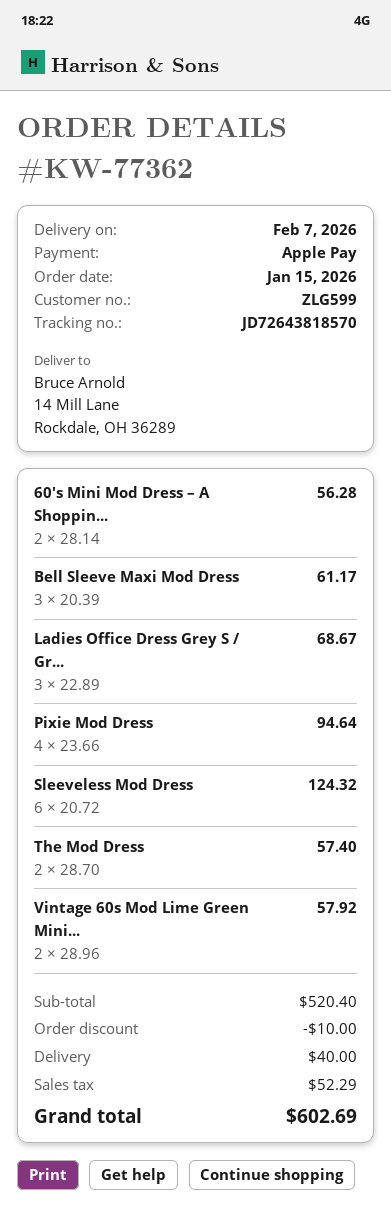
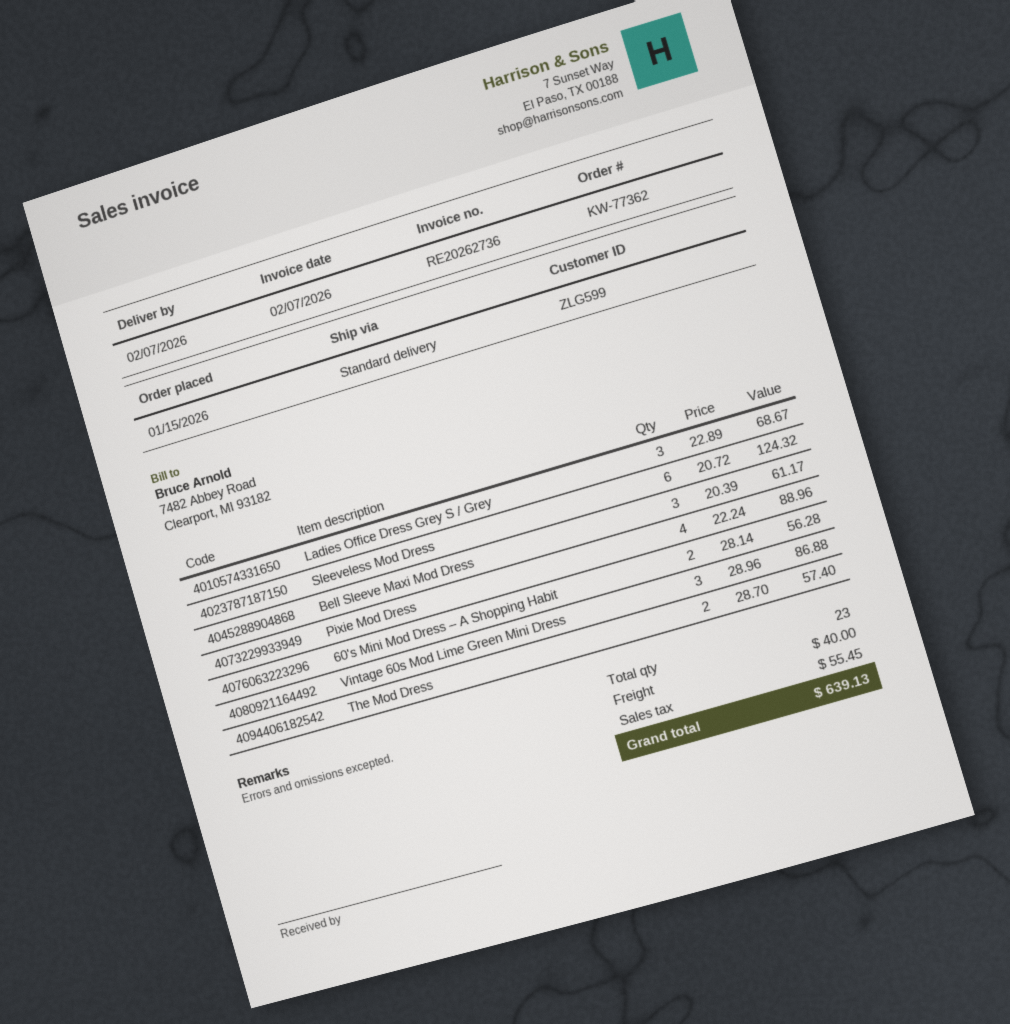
Pixie Mod Dress: 4 x 23.66 = 94.64 -> 4 x 22.24 = 88.96
Vintage 60s Mod Lime Green Mini...: 2 x 28.96 = 57.92 -> 3 x 28.96 = 86.88
discount: 10.00 -> none
tax: 52.29 -> 55.45
total: 602.69 -> 639.13

